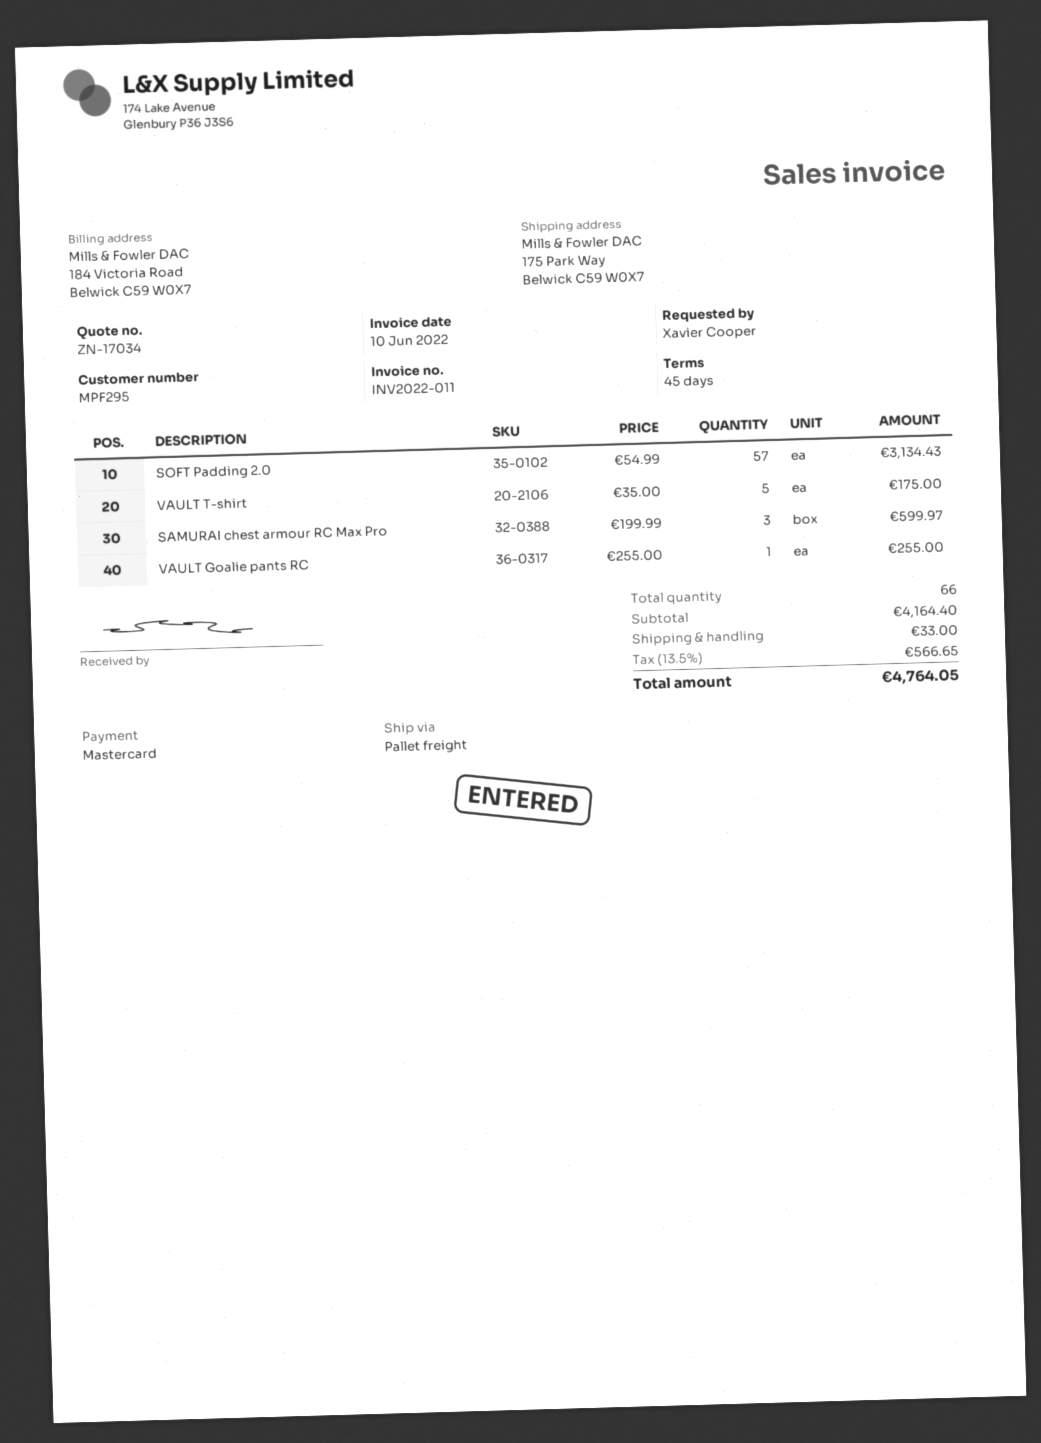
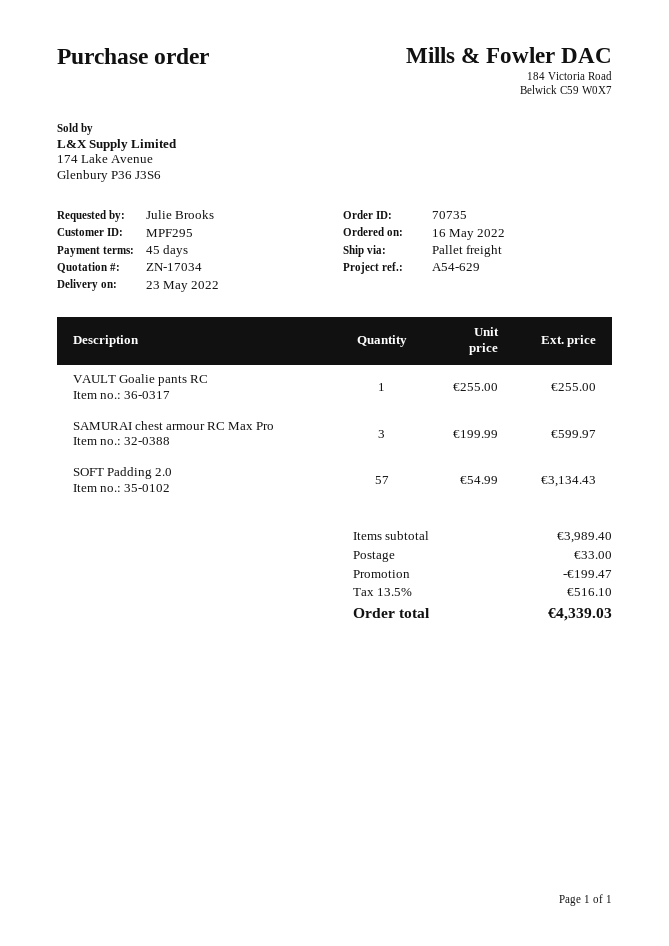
ordered by: Xavier Cooper -> Julie Brooks
VAULT T-shirt: 5 x 35.00 = 175.00 -> none
subtotal: 4164.40 -> 3989.40
discount: none -> 199.47
tax: 13.5% = 566.65 -> 13.5% = 516.10
total: 4764.05 -> 4339.03

